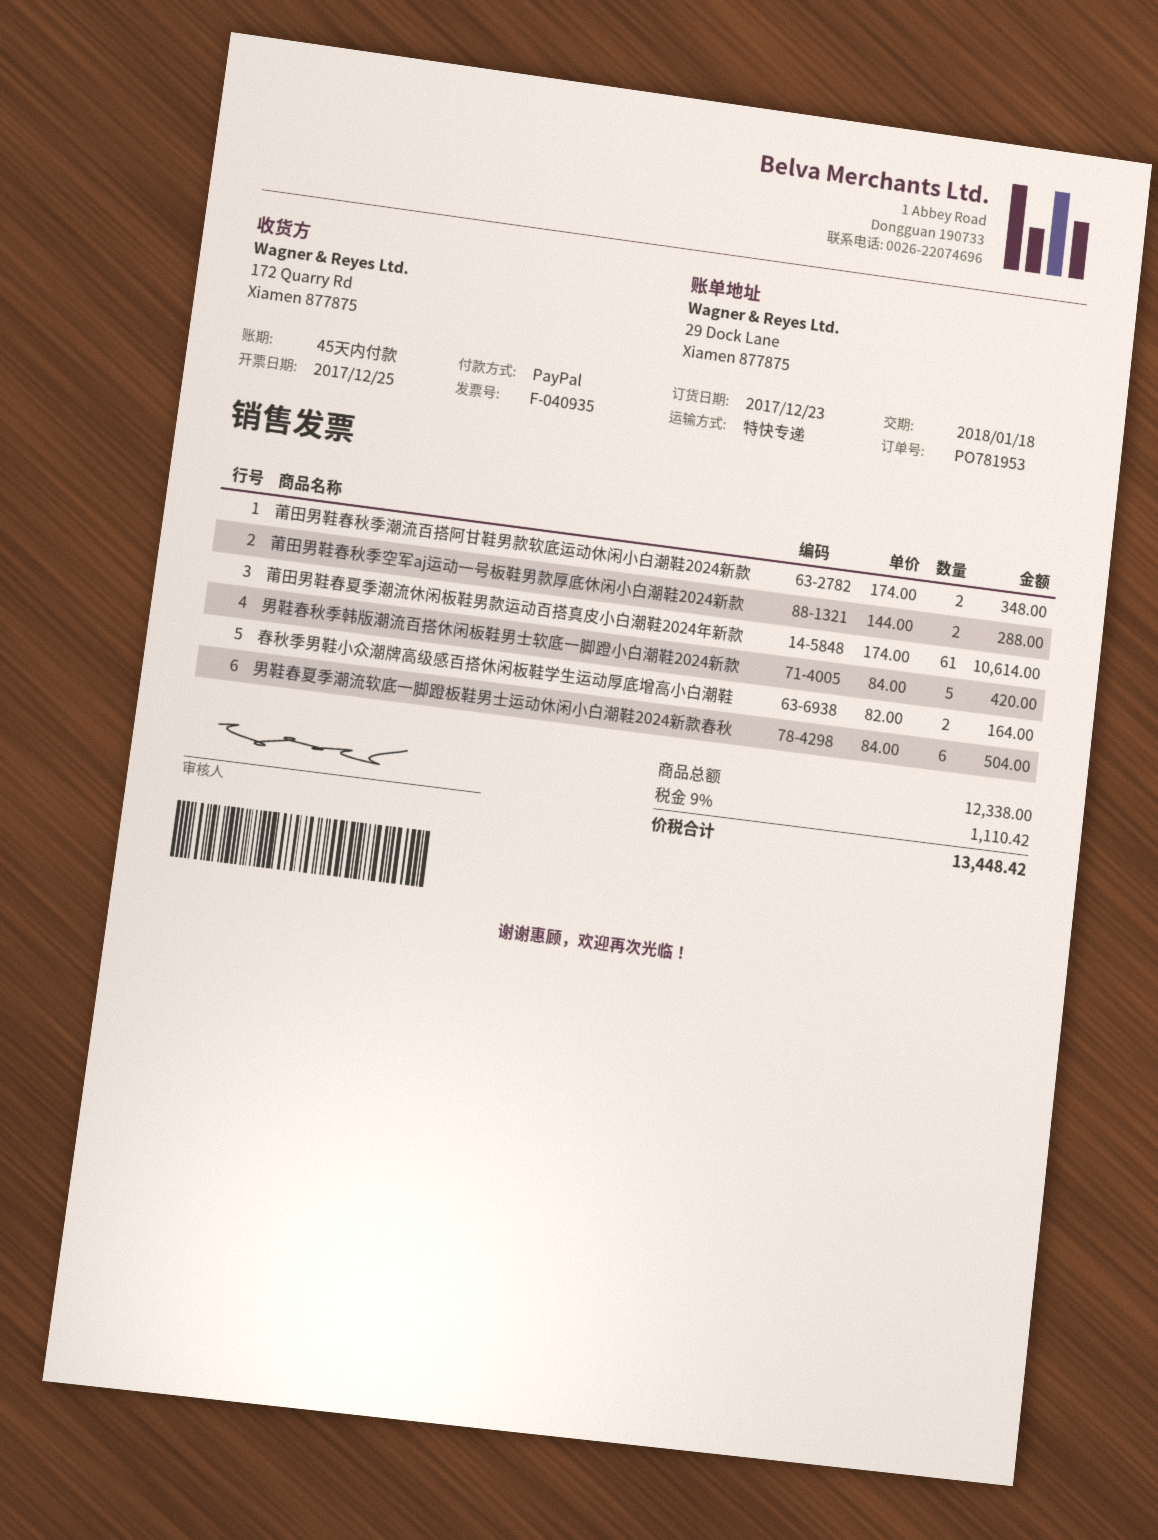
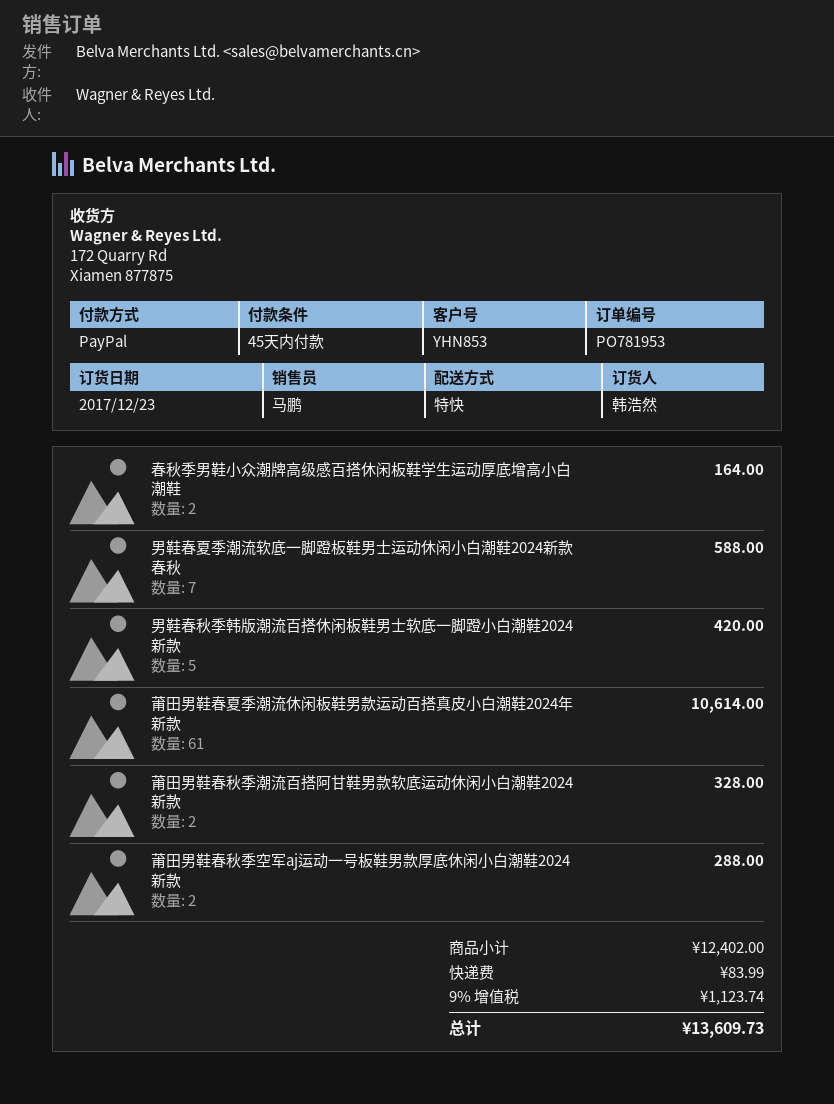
莆田男鞋春秋季潮流百搭阿甘鞋男款软底运动休闲小白潮鞋2024新款: 2 for 348.00 -> 2 for 328.00
男鞋春夏季潮流软底一脚蹬板鞋男士运动休闲小白潮鞋2024新款春秋: 6 for 504.00 -> 7 for 588.00
subtotal: 12338.00 -> 12402.00
shipping: none -> 83.99
tax: 9% = 1110.42 -> 9% = 1123.74
total: 13448.42 -> 13609.73

